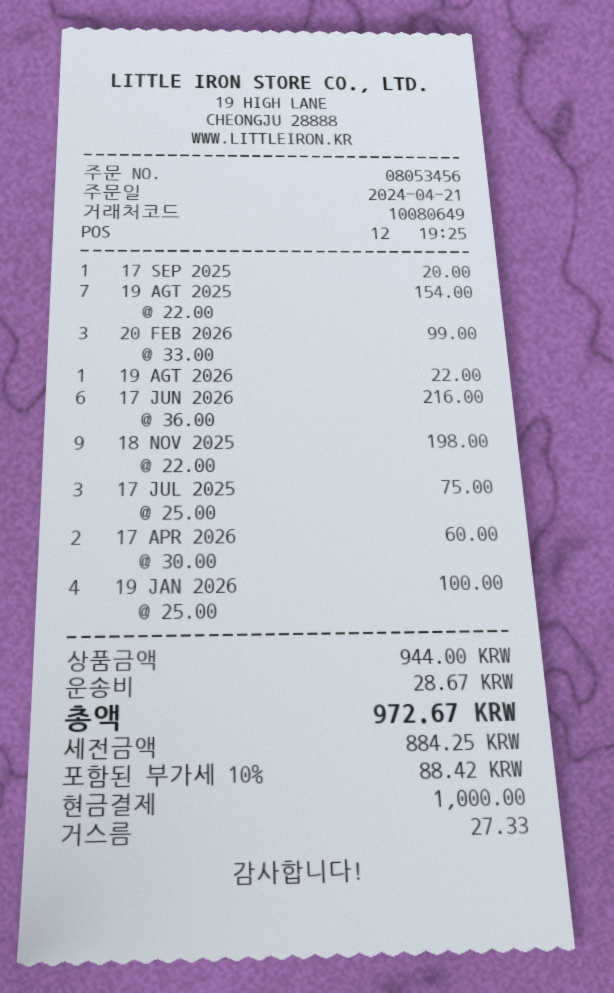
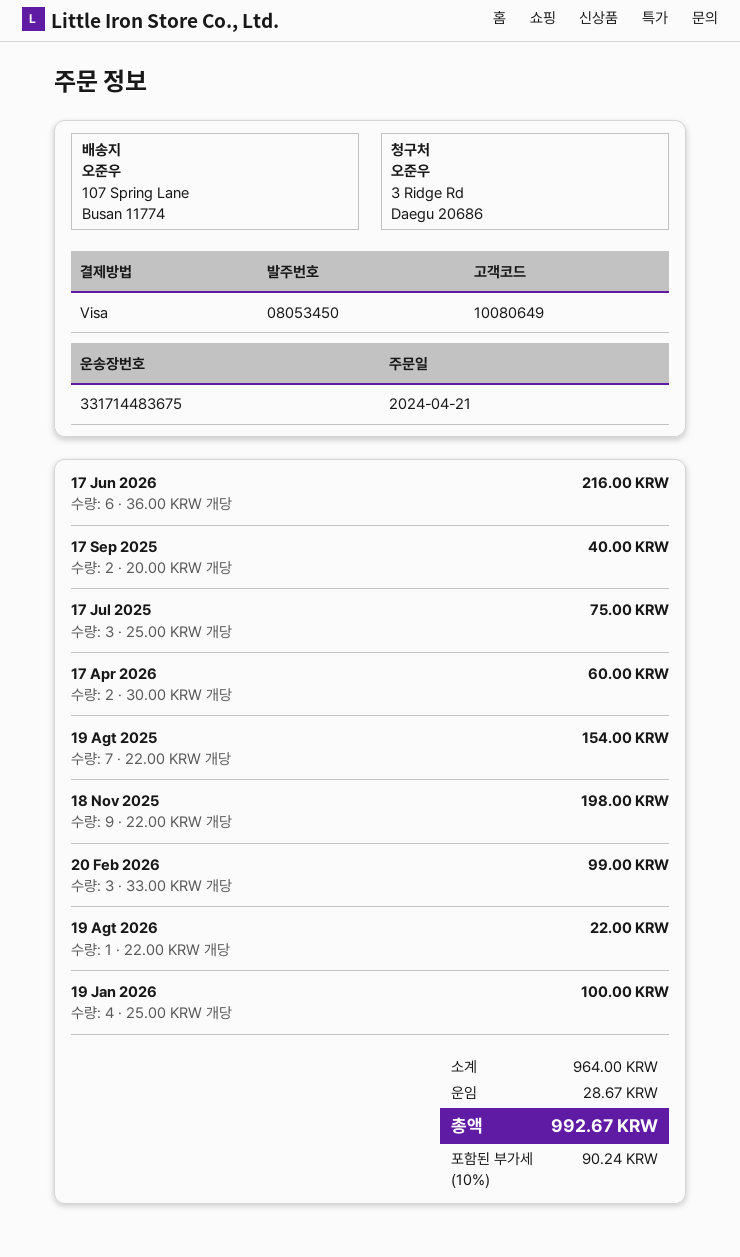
order number: 08053456 -> 08053450
payment method: cash -> Visa
17 SEP 2025: 1 x 20.00 = 20.00 -> 2 x 20.00 = 40.00
subtotal: 944.00 -> 964.00
tax: 10% = 88.42 -> 10% = 90.24
total: 972.67 -> 992.67

